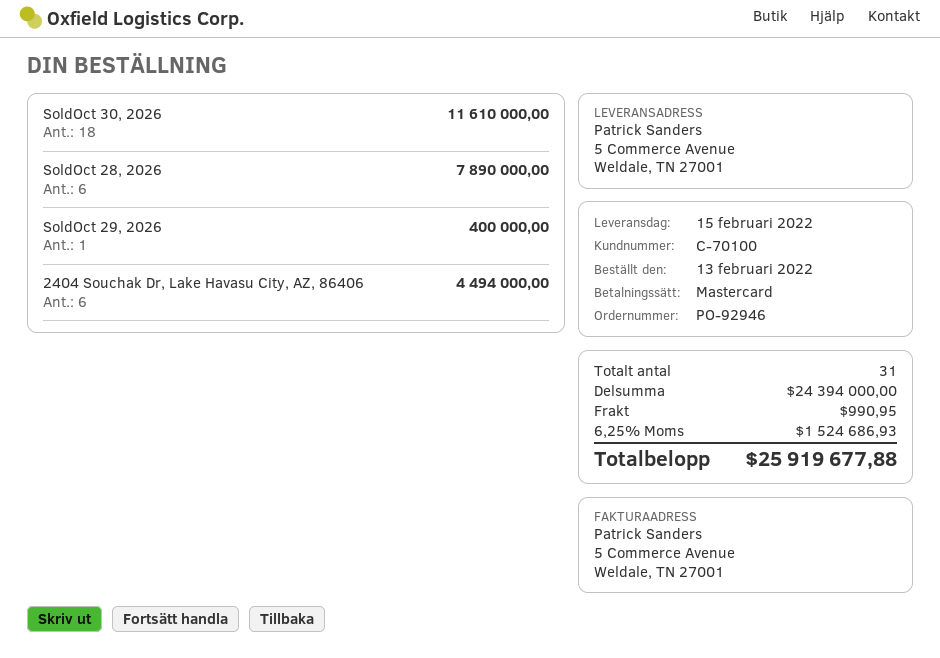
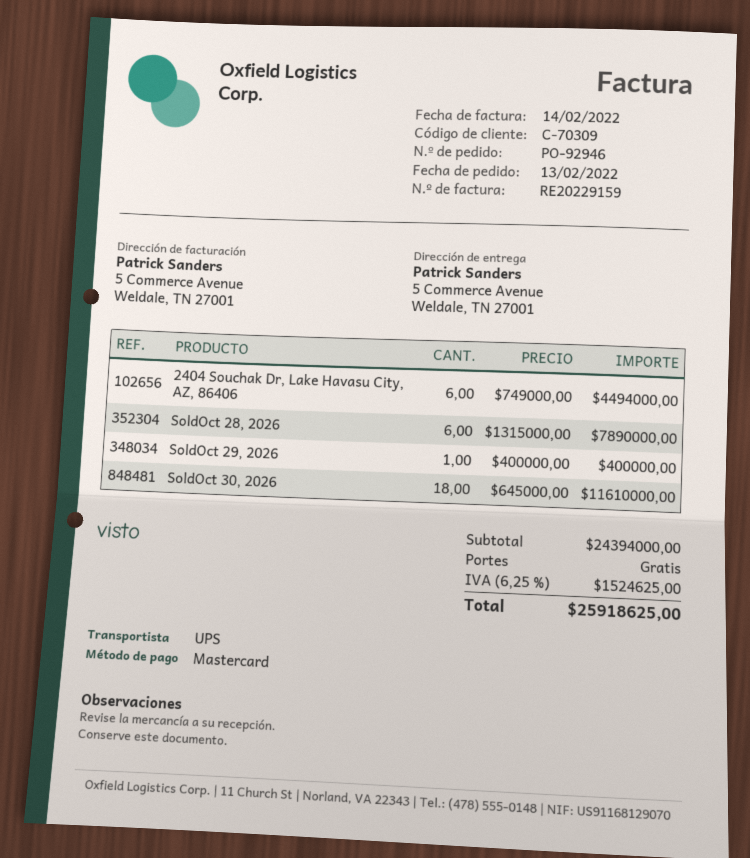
customer number: C-70100 -> C-70309
shipping: 990.95 -> 0.00
tax: 6.25% = 1524686.93 -> 6.25% = 1524625.00
total: 25919677.88 -> 25918625.00

